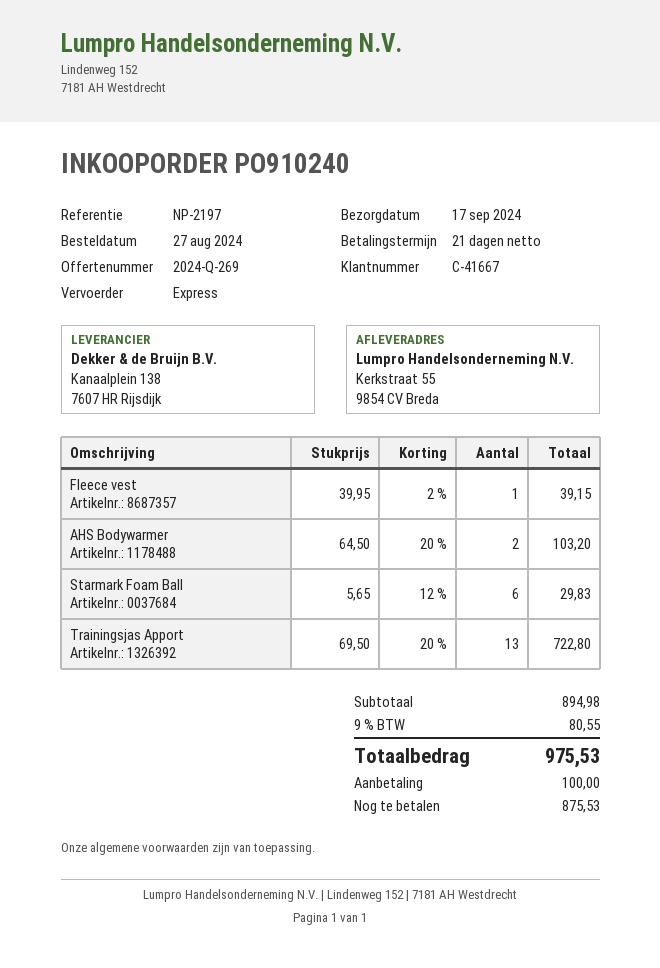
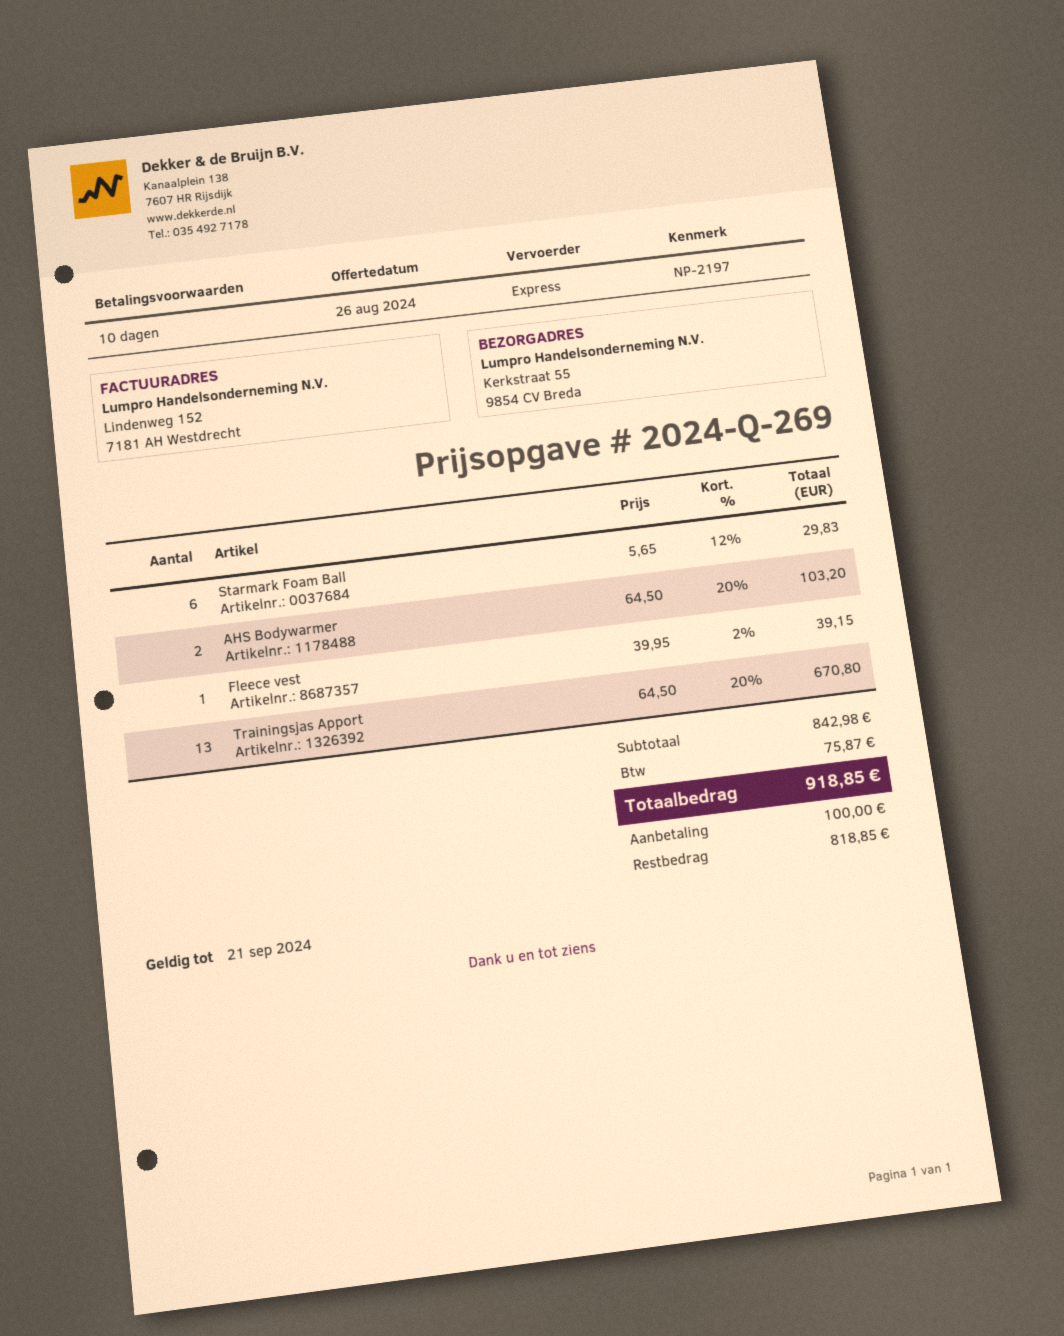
payment terms: 21 days -> 10 days
Trainingsjas Apport: 13 x 69.50 - 20% = 722.80 -> 13 x 64.50 - 20% = 670.80
subtotal: 894.98 -> 842.98
tax: 80.55 -> 75.87
total: 975.53 -> 918.85
balance: 875.53 -> 818.85

